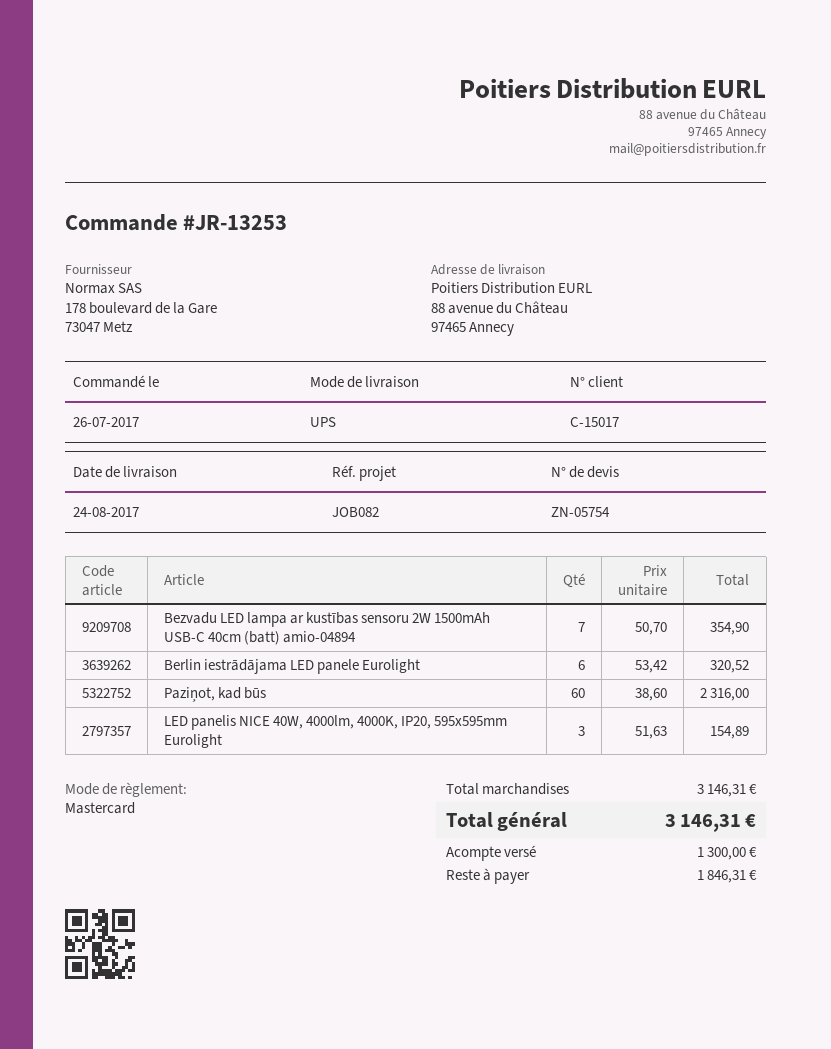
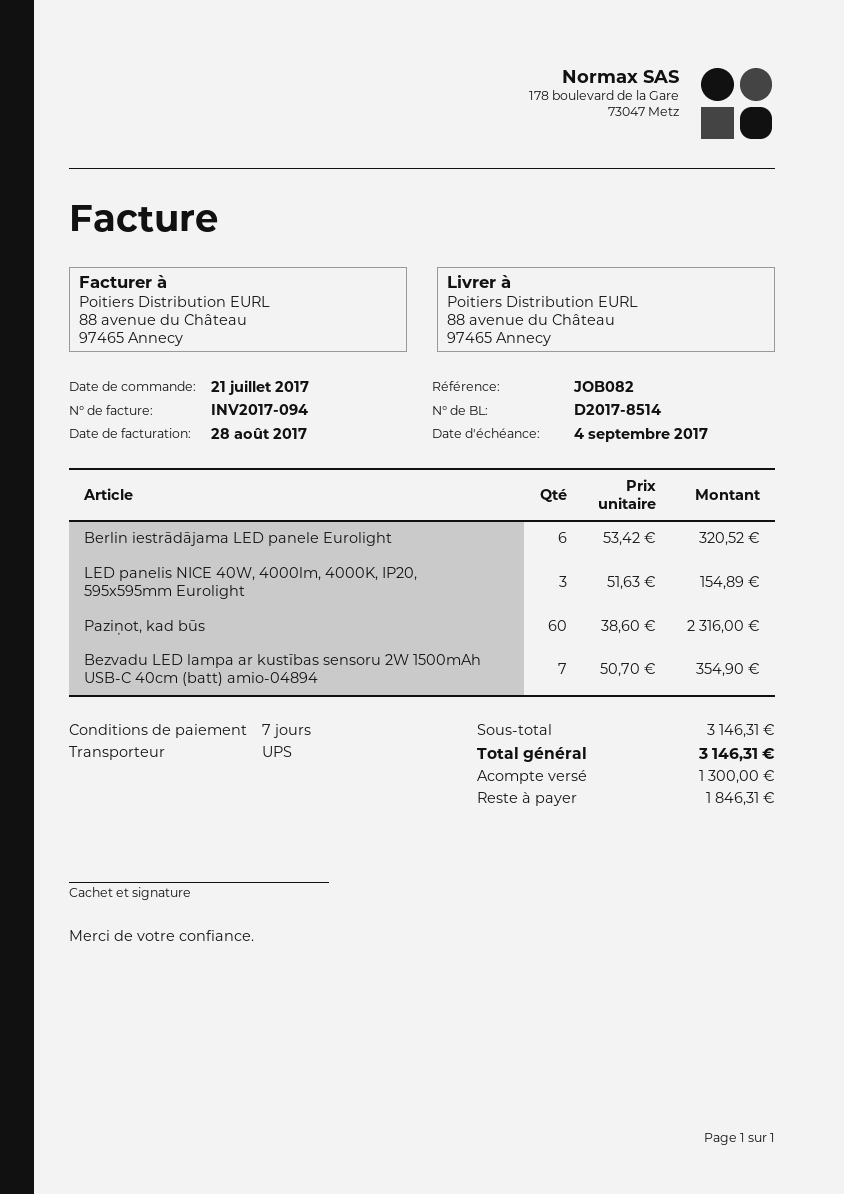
order date: 2017-07-26 -> 2017-07-21

